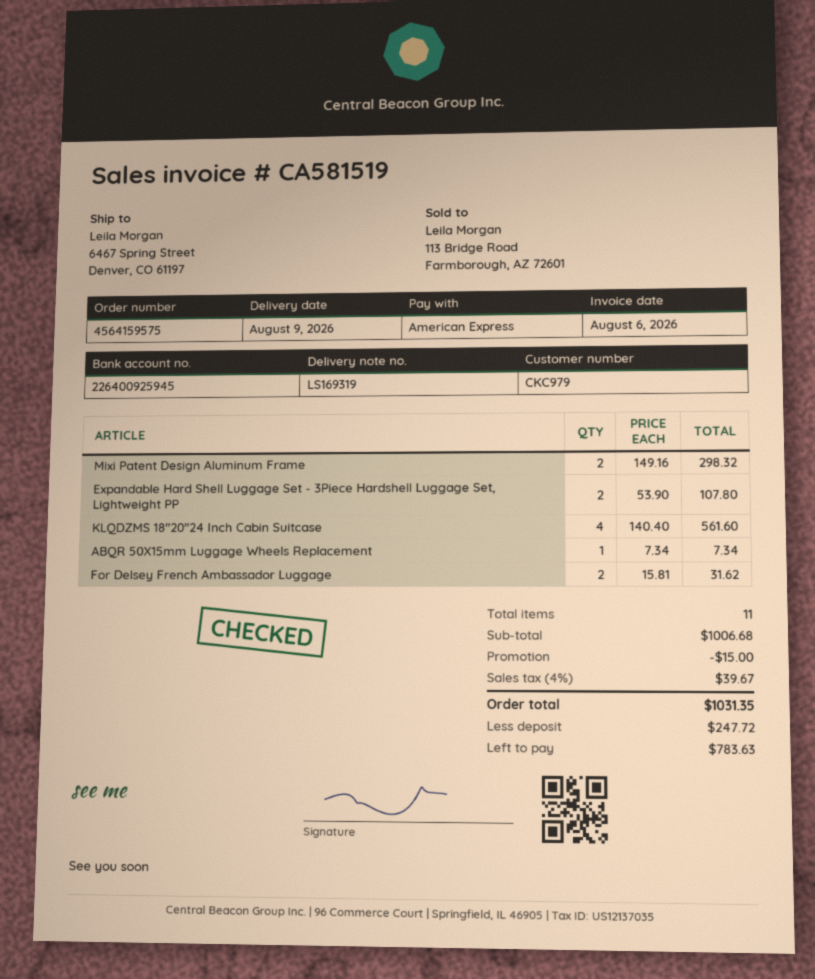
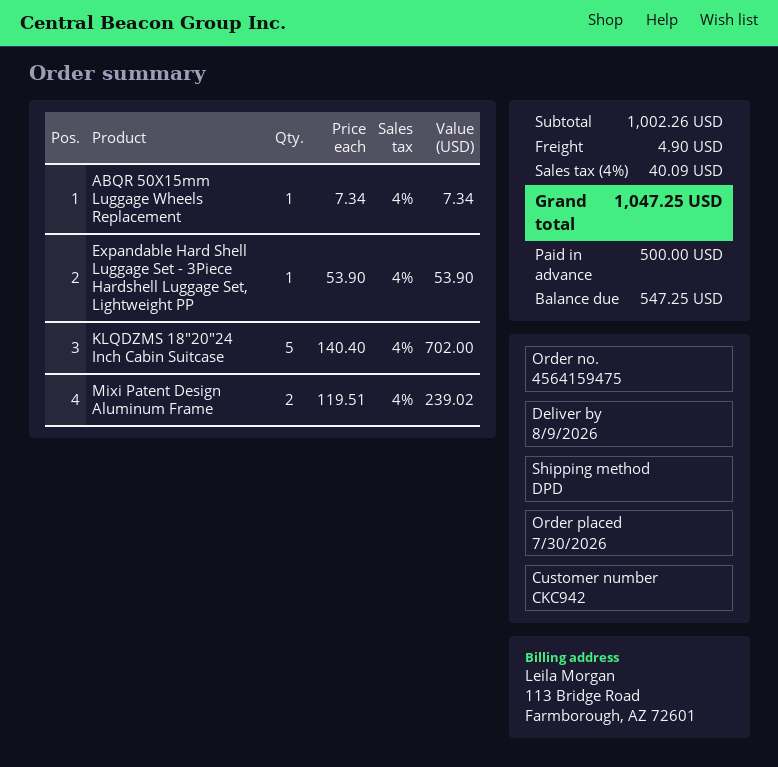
order number: 4564159575 -> 4564159475
customer number: CKC979 -> CKC942
Mixi Patent Design Aluminum Frame: 2 x 149.16 = 298.32 -> 2 x 119.51 = 239.02
Expandable Hard Shell Luggage Set - 3Piece Hardshell Luggage Set, Lightweight PP: 2 x 53.90 = 107.80 -> 1 x 53.90 = 53.90
KLQDZMS 18"20"24 Inch Cabin Suitcase: 4 x 140.40 = 561.60 -> 5 x 140.40 = 702.00
For Delsey French Ambassador Luggage: 2 x 15.81 = 31.62 -> none
subtotal: 1006.68 -> 1002.26
discount: 15.00 -> none
shipping: none -> 4.90
tax: 4% = 39.67 -> 4% = 40.09
total: 1031.35 -> 1047.25
deposit: 247.72 -> 500.00
balance: 783.63 -> 547.25

